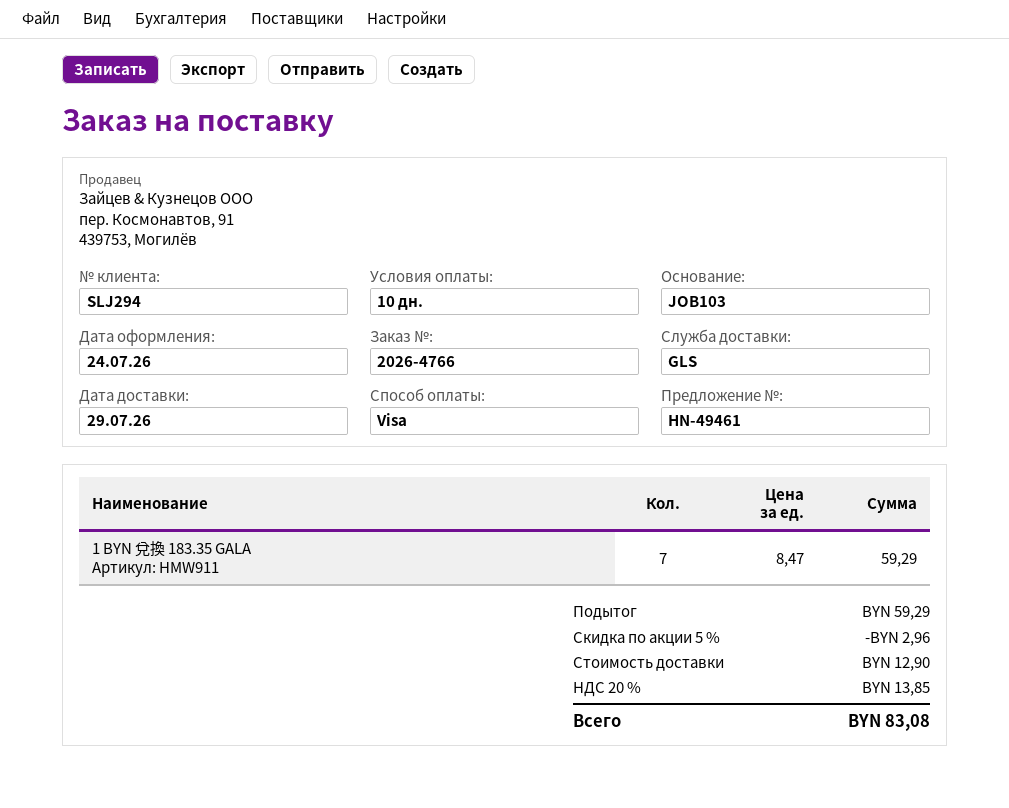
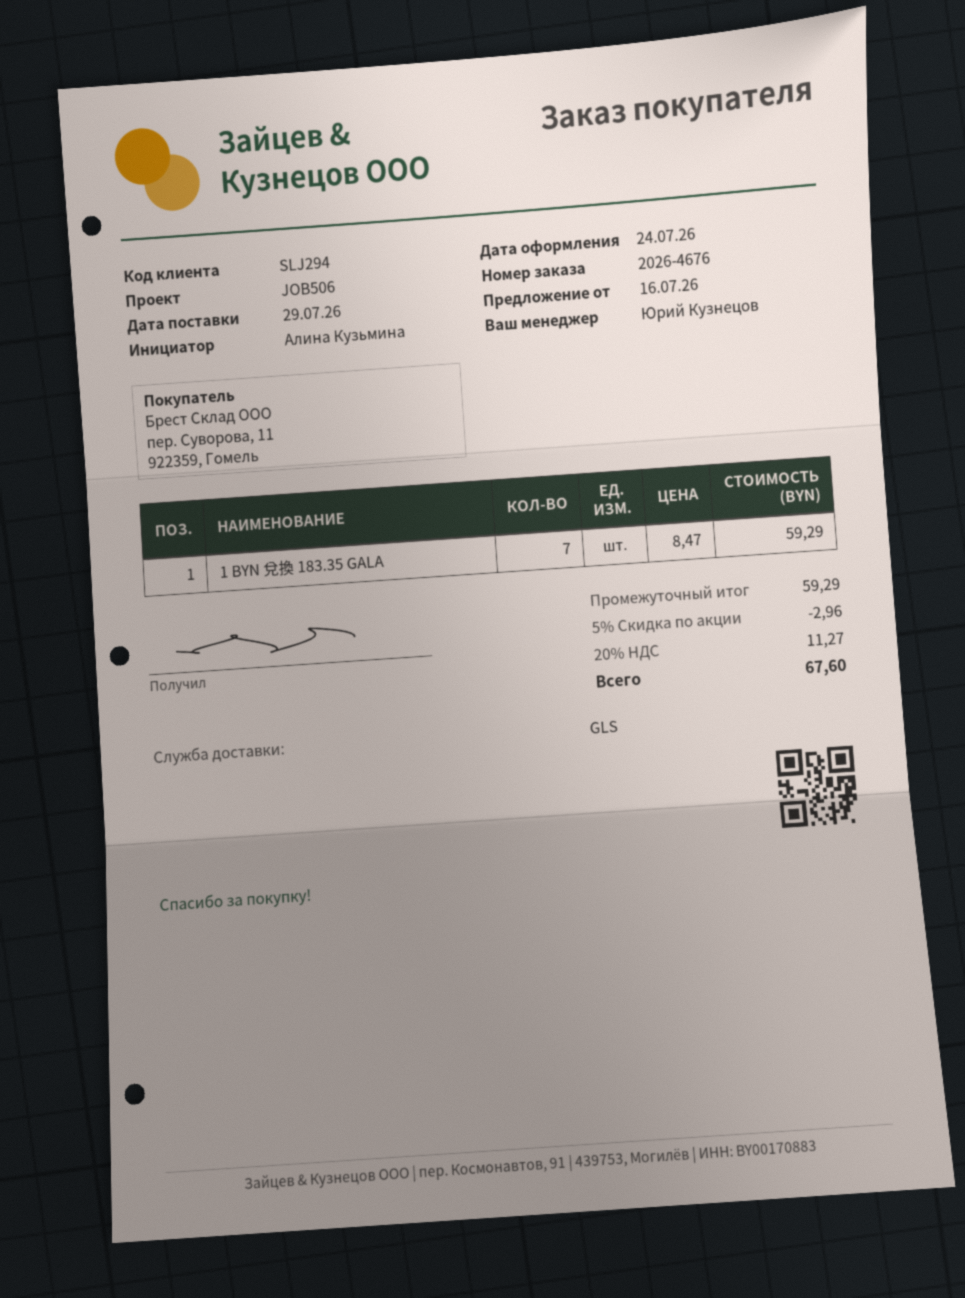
order number: 2026-4766 -> 2026-4676
reference: JOB103 -> JOB506
shipping: 12.90 -> none
tax: 20% = 13.85 -> 20% = 11.27
total: 83.08 -> 67.60

